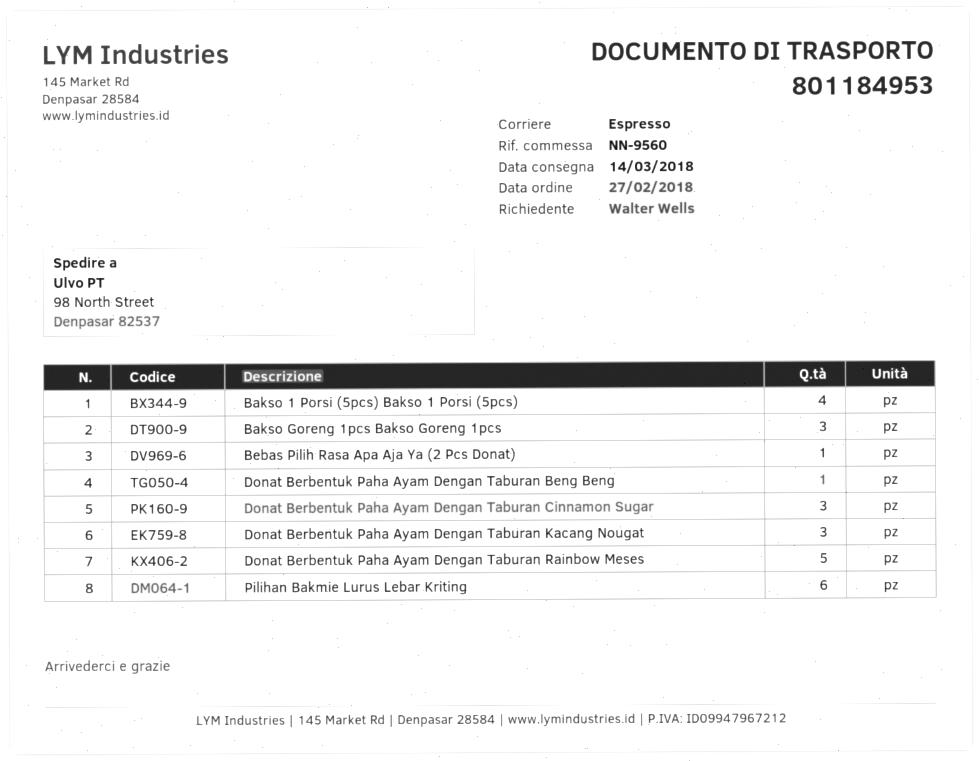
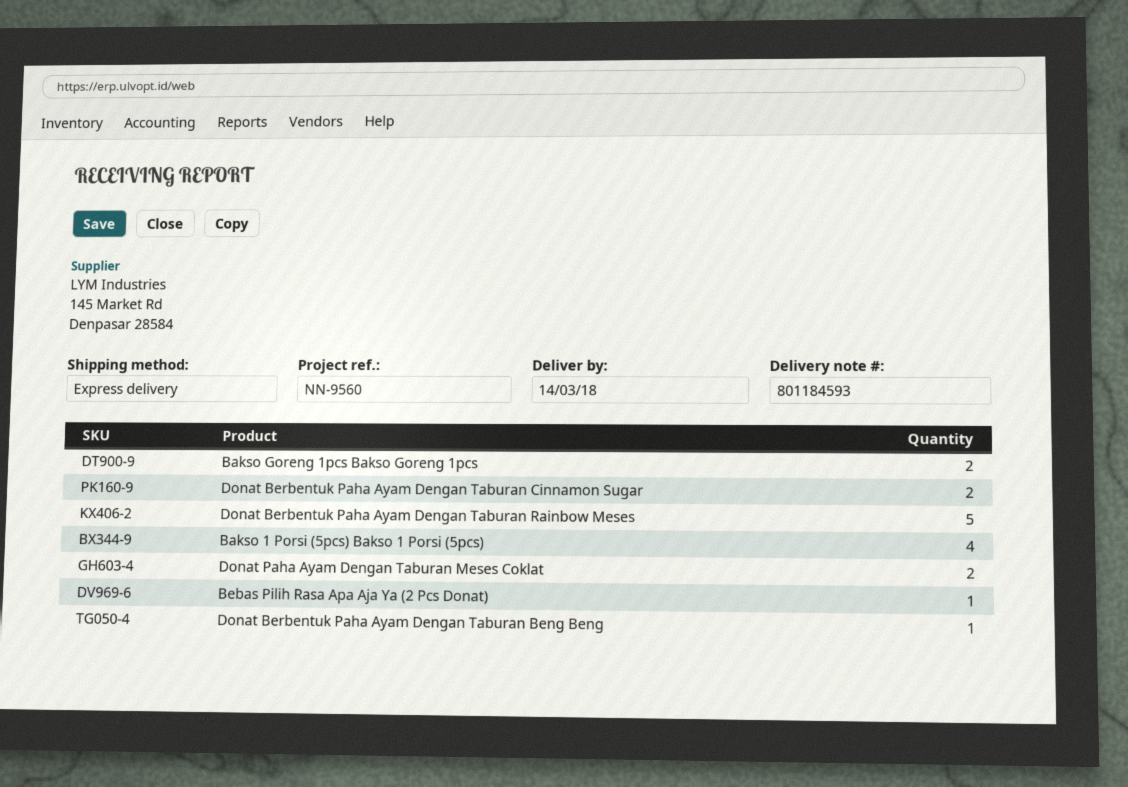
delivery note number: 801184953 -> 801184593
Bakso Goreng 1pcs Bakso Goreng 1pcs: 3 -> 2
Donat Berbentuk Paha Ayam Dengan Taburan Cinnamon Sugar: 3 -> 2
Donat Berbentuk Paha Ayam Dengan Taburan Kacang Nougat: 3 -> none
Pilihan Bakmie Lurus Lebar Kriting: 6 -> none
Donat Paha Ayam Dengan Taburan Meses Coklat: none -> 2

